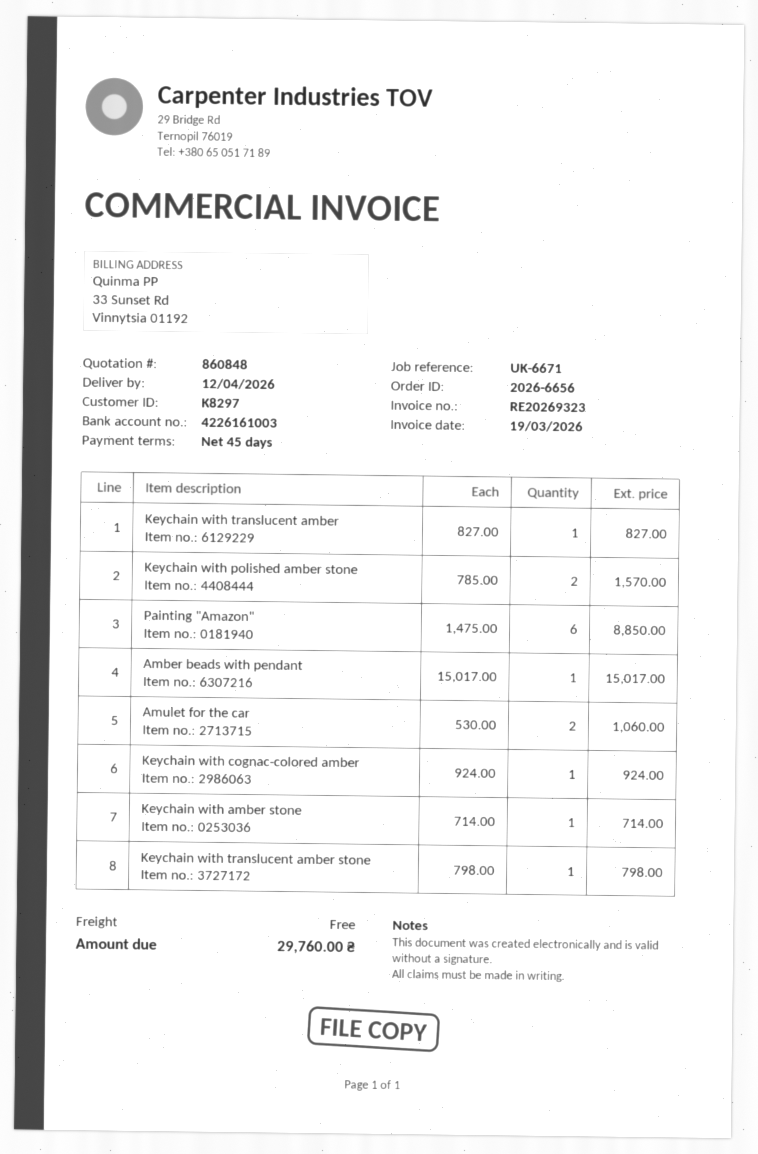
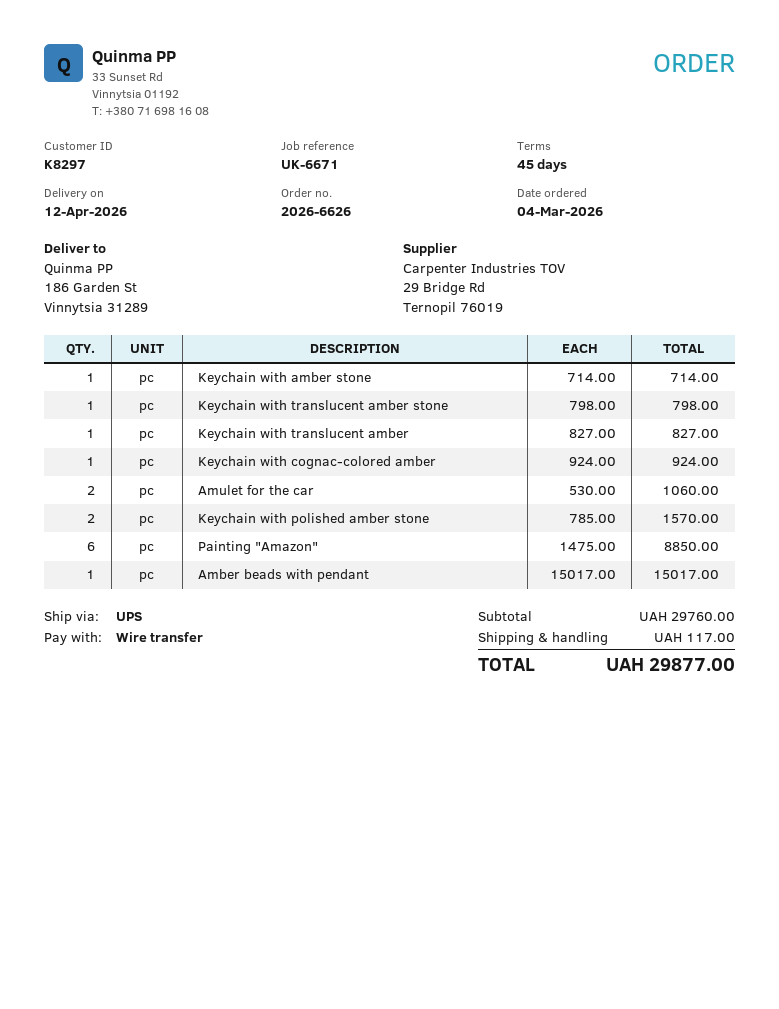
order number: 2026-6656 -> 2026-6626
shipping: 0.00 -> 117.00
total: 29760.00 -> 29877.00

